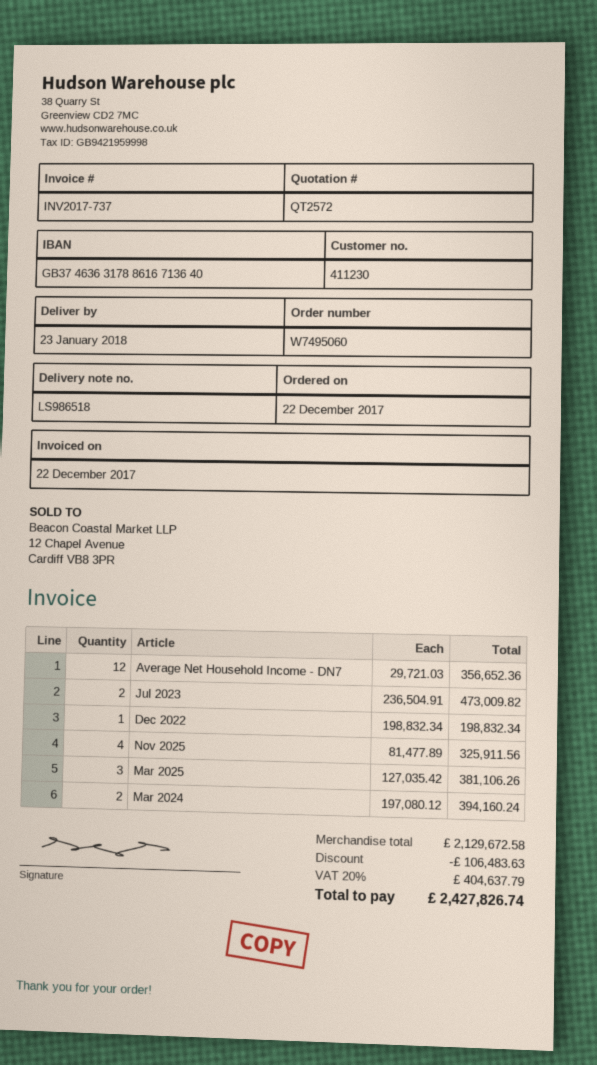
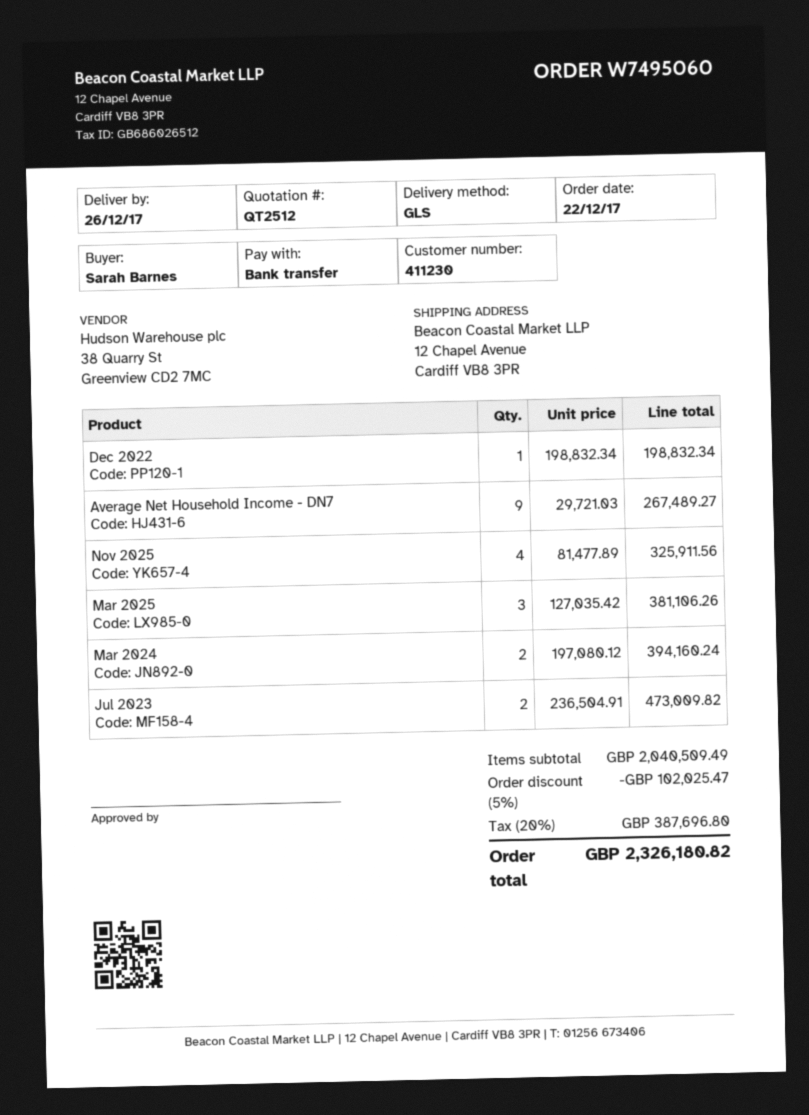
quote number: QT2572 -> QT2512
delivery date: 2018-01-23 -> 2017-12-26
Average Net Household Income - DN7: 12 x 29721.03 = 356652.36 -> 9 x 29721.03 = 267489.27
subtotal: 2129672.58 -> 2040509.49
discount: 106483.63 -> 102025.47
tax: 20% = 404637.79 -> 20% = 387696.80
total: 2427826.74 -> 2326180.82

